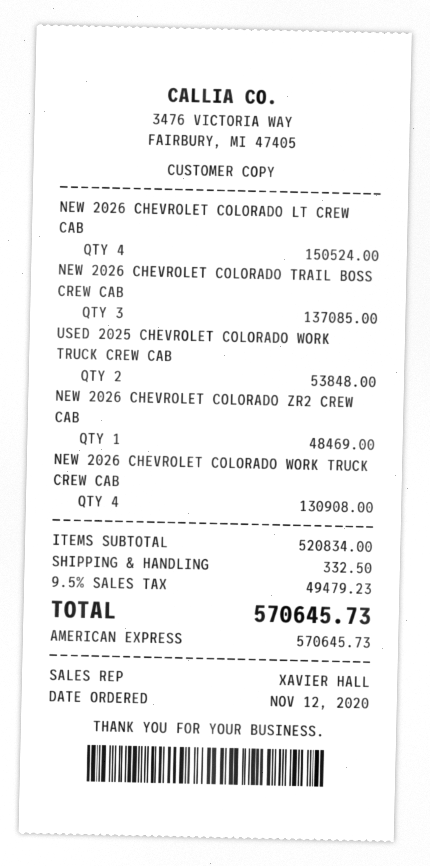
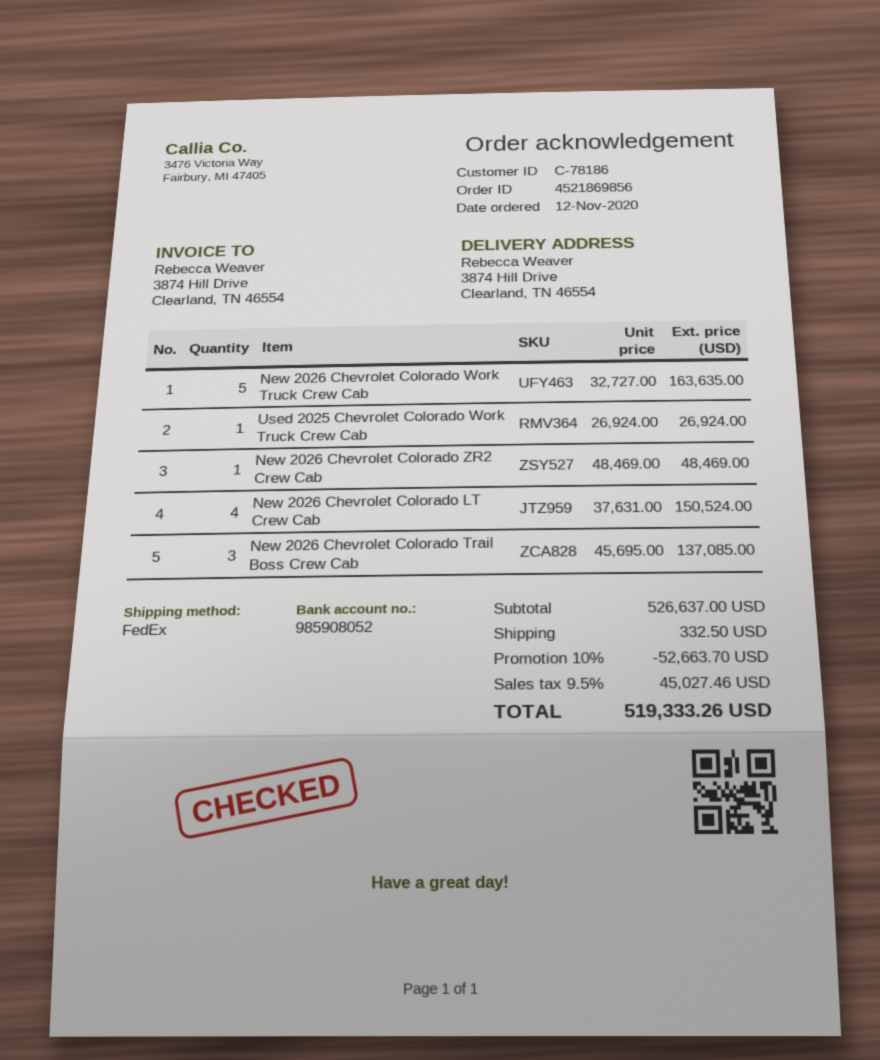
USED 2025 CHEVROLET COLORADO WORK TRUCK CREW CAB: 2 for 53848.00 -> 1 for 26924.00
NEW 2026 CHEVROLET COLORADO WORK TRUCK CREW CAB: 4 for 130908.00 -> 5 for 163635.00
subtotal: 520834.00 -> 526637.00
discount: none -> 10% = 52663.70
tax: 9.5% = 49479.23 -> 9.5% = 45027.46
total: 570645.73 -> 519333.26

